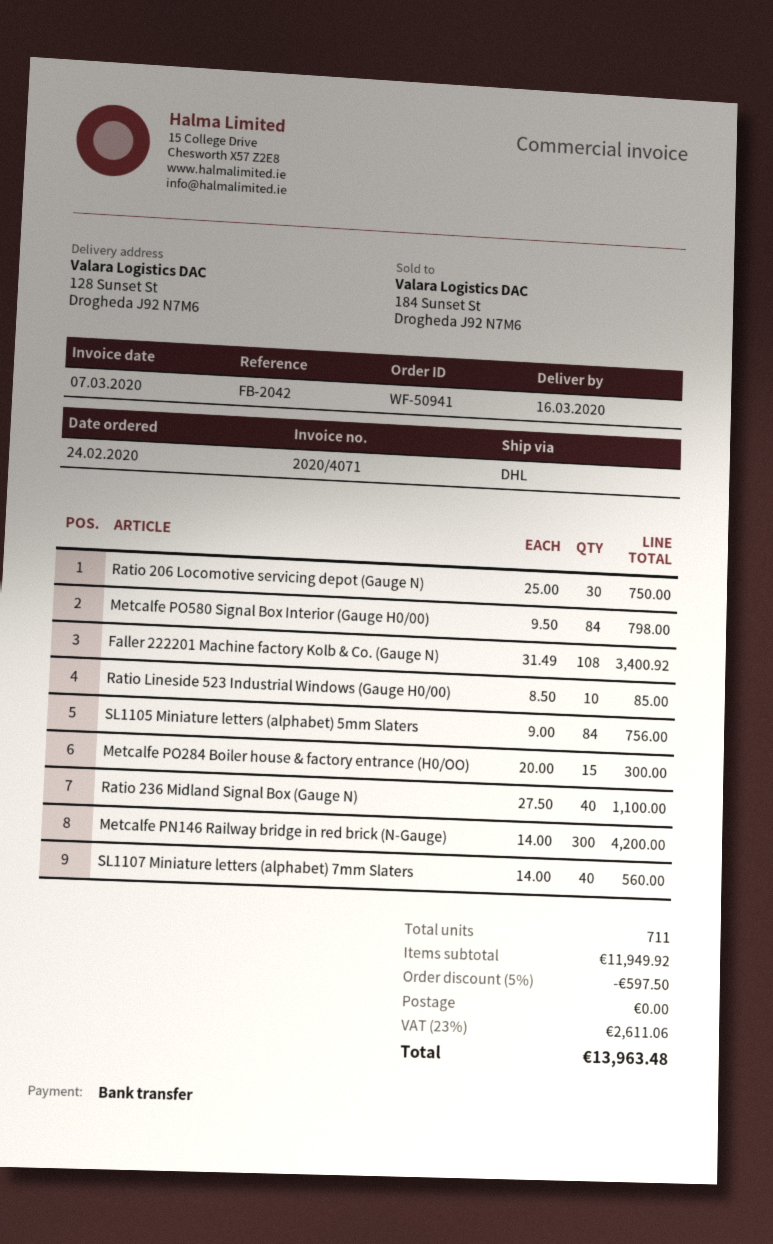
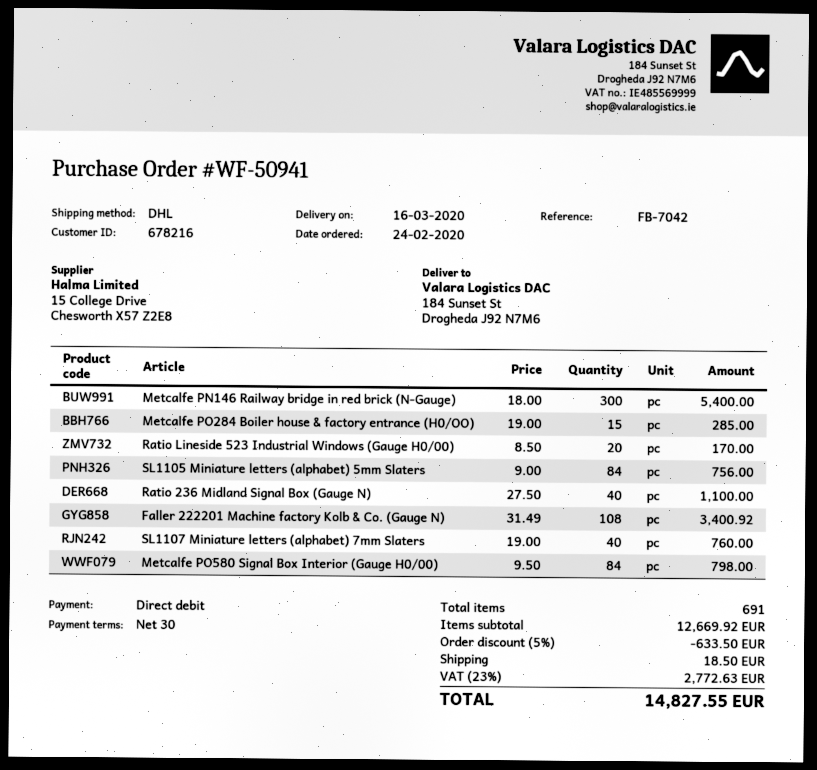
reference: FB-2042 -> FB-7042
payment method: bank transfer -> direct debit
ship to: 128 Sunset St, Drogheda J92 N7M6 -> 184 Sunset St, Drogheda J92 N7M6
Ratio 206 Locomotive servicing depot (Gauge N): 30 x 25.00 = 750.00 -> none
Ratio Lineside 523 Industrial Windows (Gauge H0/00): 10 x 8.50 = 85.00 -> 20 x 8.50 = 170.00
Metcalfe PO284 Boiler house & factory entrance (H0/OO): 15 x 20.00 = 300.00 -> 15 x 19.00 = 285.00
Metcalfe PN146 Railway bridge in red brick (N-Gauge): 300 x 14.00 = 4200.00 -> 300 x 18.00 = 5400.00
SL1107 Miniature letters (alphabet) 7mm Slaters: 40 x 14.00 = 560.00 -> 40 x 19.00 = 760.00
total quantity: 711 -> 691
subtotal: 11949.92 -> 12669.92
discount: 5% = 597.50 -> 5% = 633.50
shipping: 0.00 -> 18.50
tax: 23% = 2611.06 -> 23% = 2772.63
total: 13963.48 -> 14827.55

